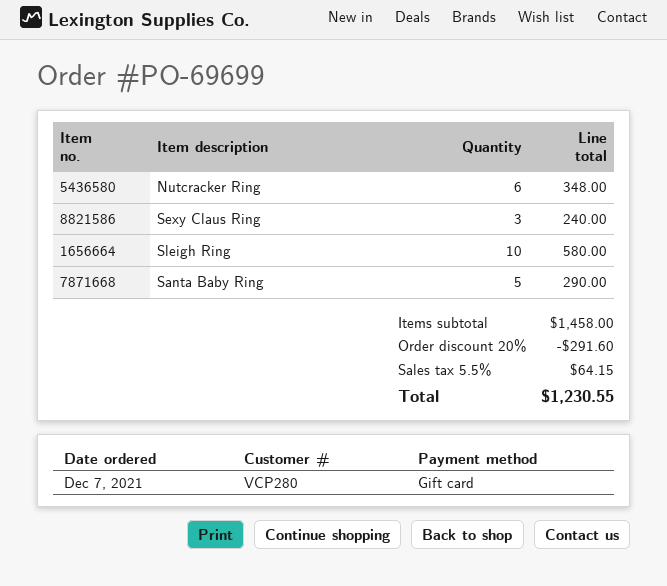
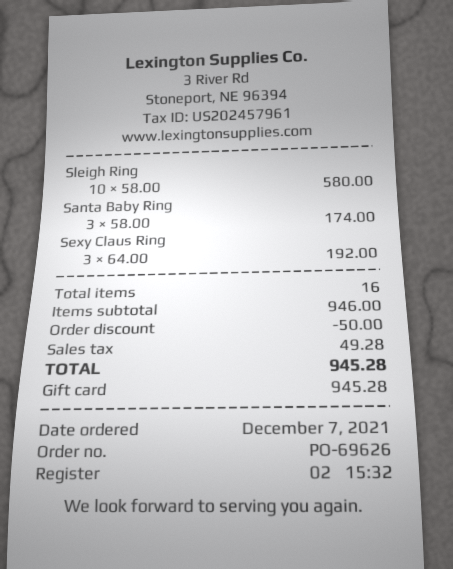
order number: PO-69699 -> PO-69626
Nutcracker Ring: 6 for 348.00 -> none
Sexy Claus Ring: 3 for 240.00 -> 3 for 192.00
Santa Baby Ring: 5 for 290.00 -> 3 for 174.00
subtotal: 1458.00 -> 946.00
discount: 291.60 -> 50.00
tax: 64.15 -> 49.28
total: 1230.55 -> 945.28

